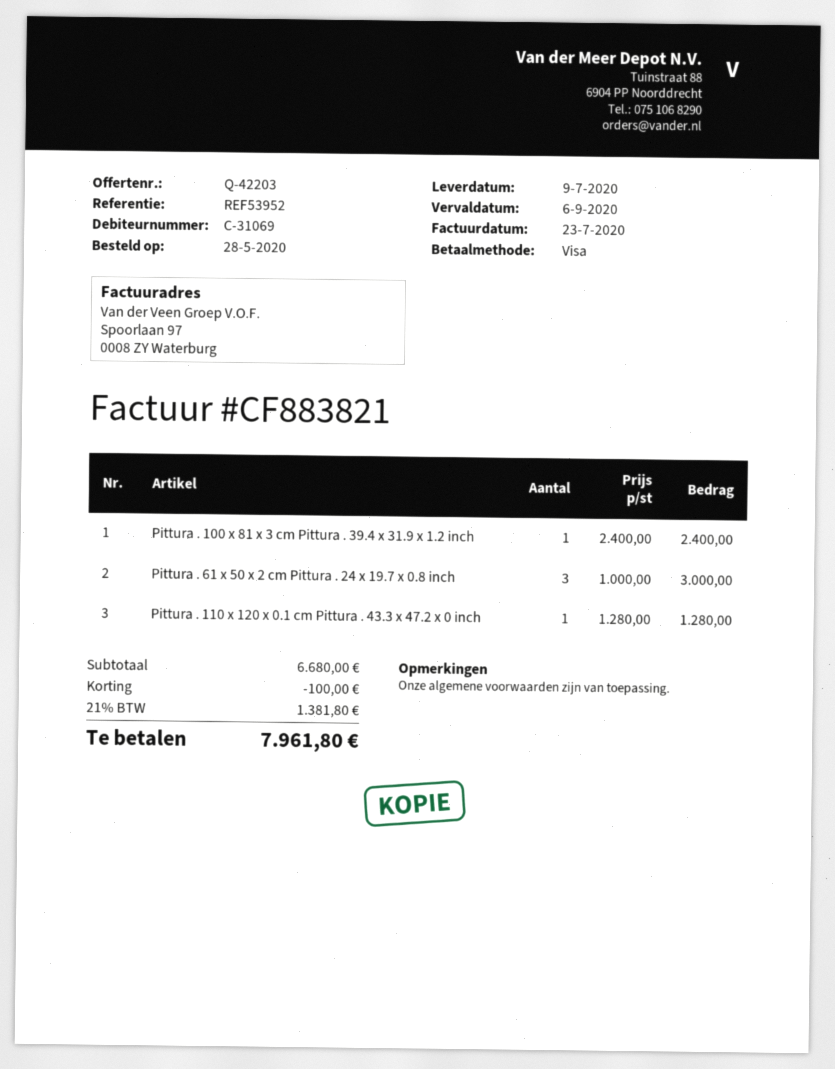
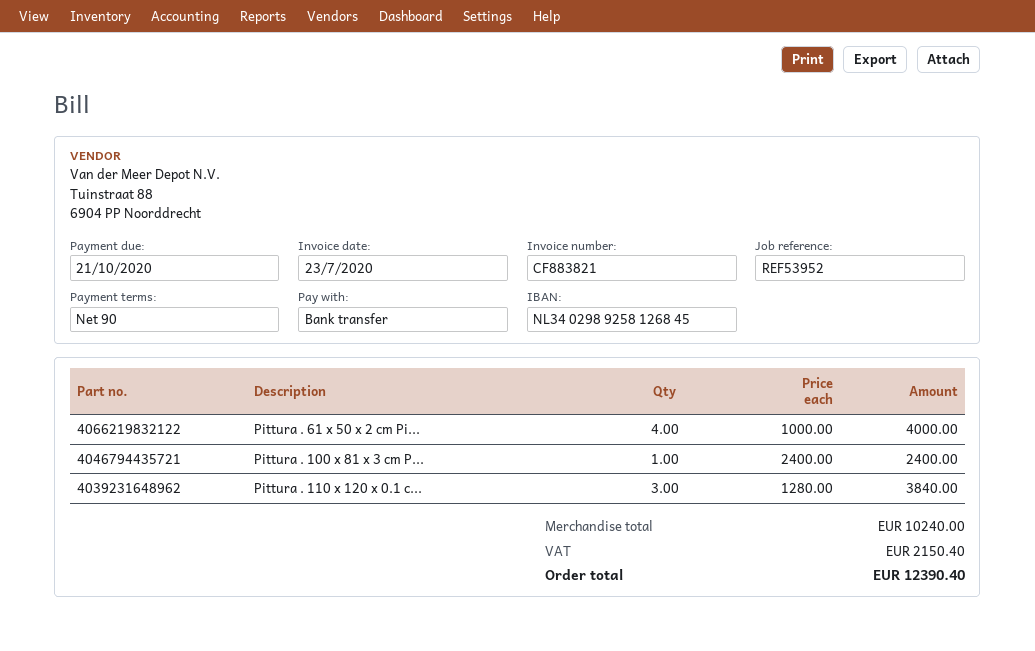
due date: 2020-09-06 -> 2020-10-21
payment method: Visa -> bank transfer
Pittura . 61 x 50 x 2 cm Pittura . 24 x 19.7 x 0.8 inch: 3 x 1000.00 = 3000.00 -> 4 x 1000.00 = 4000.00
Pittura . 110 x 120 x 0.1 cm Pittura . 43.3 x 47.2 x 0 inch: 1 x 1280.00 = 1280.00 -> 3 x 1280.00 = 3840.00
subtotal: 6680.00 -> 10240.00
discount: 100.00 -> none
tax: 1381.80 -> 2150.40
total: 7961.80 -> 12390.40

